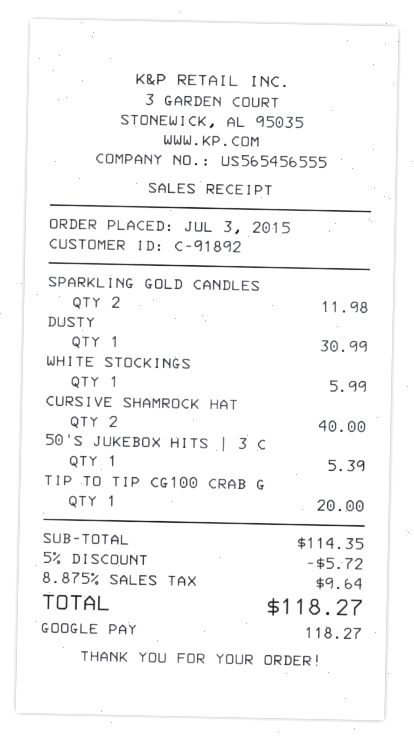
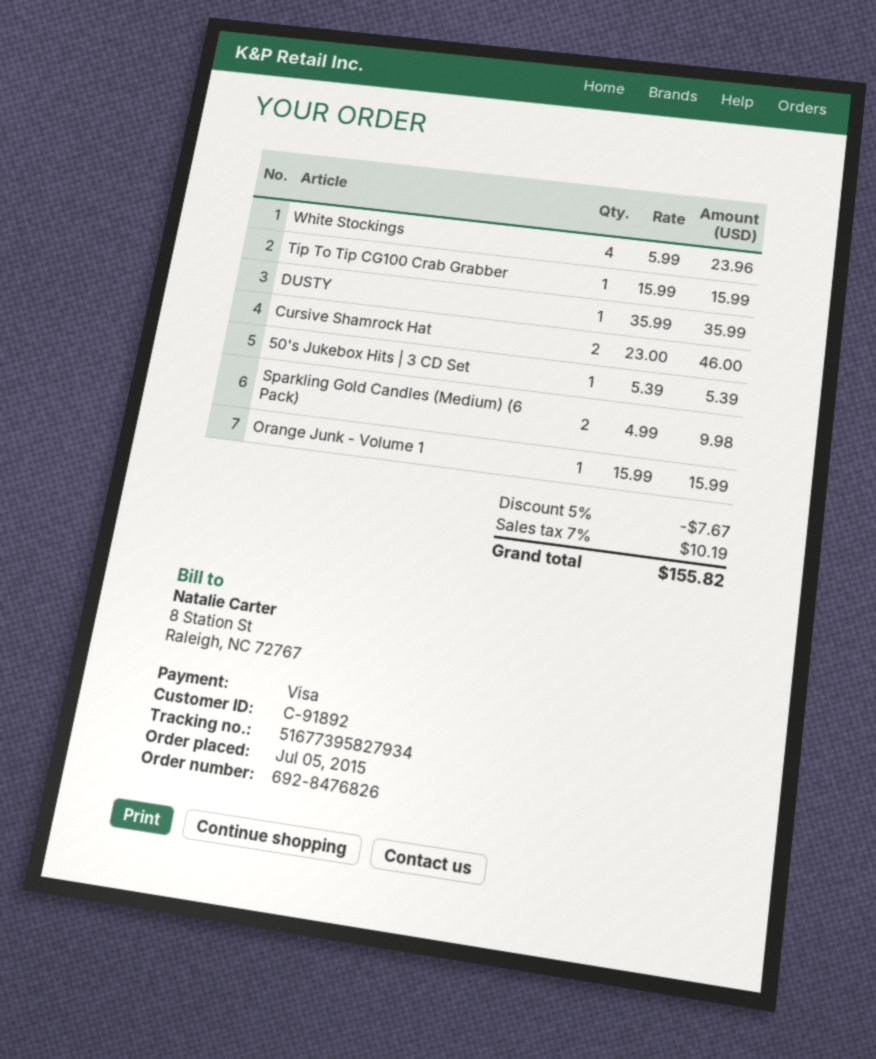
order date: 2015-07-03 -> 2015-07-05
payment method: Google Pay -> Visa
SPARKLING GOLD CANDLES: 2 for 11.98 -> 2 for 9.98
DUSTY: 1 for 30.99 -> 1 for 35.99
WHITE STOCKINGS: 1 for 5.99 -> 4 for 23.96
CURSIVE SHAMROCK HAT: 2 for 40.00 -> 2 for 46.00
TIP TO TIP CG100 CRAB G: 1 for 20.00 -> 1 for 15.99
Orange Junk - Volume 1: none -> 1 for 15.99
discount: 5% = 5.72 -> 5% = 7.67
tax: 8.875% = 9.64 -> 7% = 10.19
total: 118.27 -> 155.82

